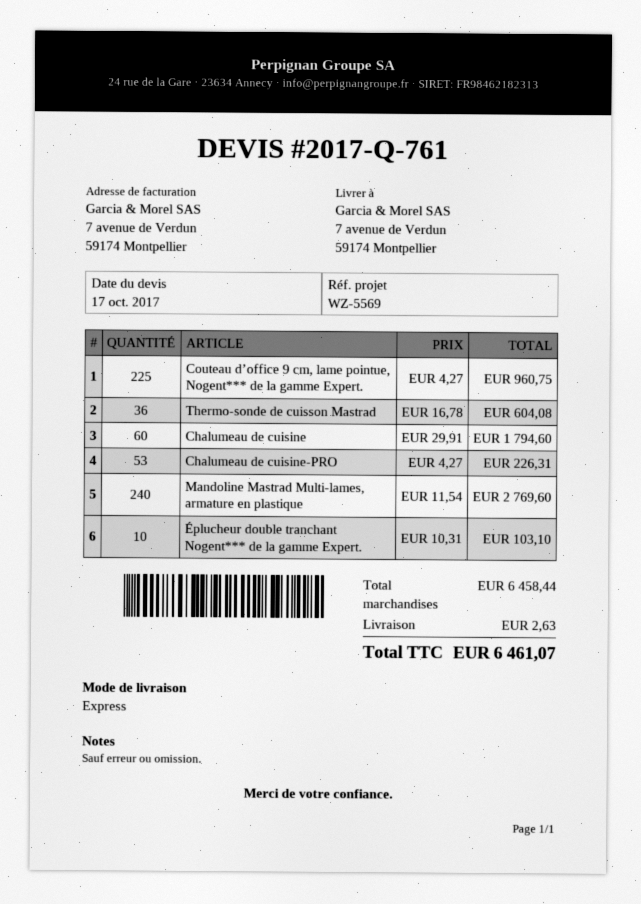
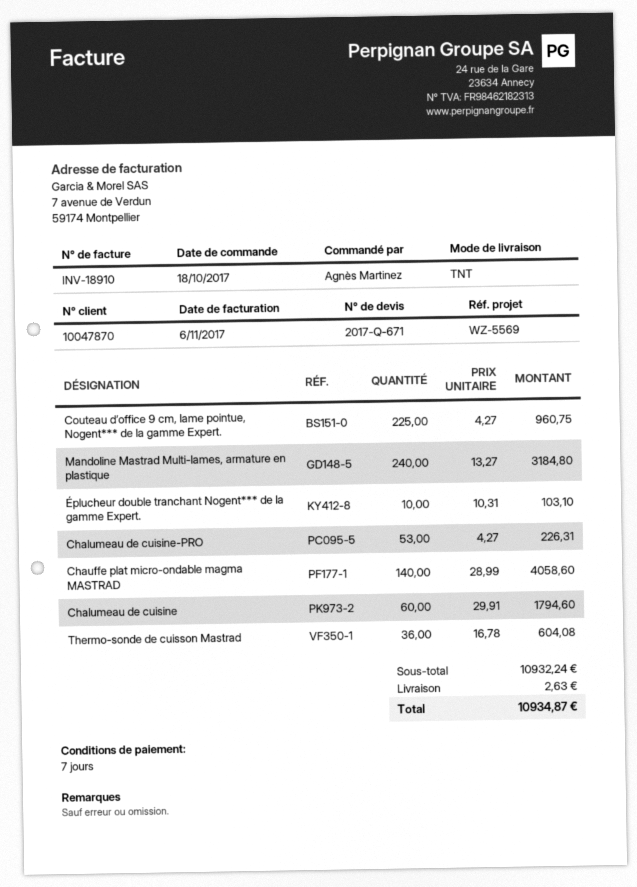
quote number: 2017-Q-761 -> 2017-Q-671
shipping method: express -> TNT
Mandoline Mastrad Multi-lames, armature en plastique: 240 x 11.54 = 2769.60 -> 240 x 13.27 = 3184.80
Chauffe plat micro-ondable magma MASTRAD: none -> 140 x 28.99 = 4058.60
subtotal: 6458.44 -> 10932.24
total: 6461.07 -> 10934.87

